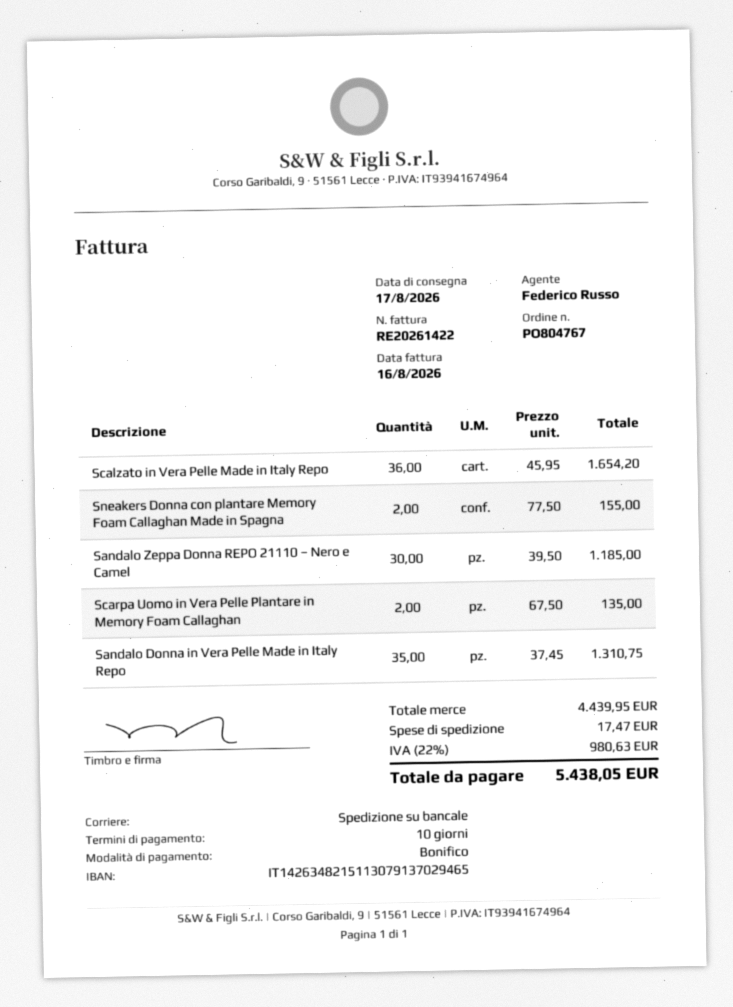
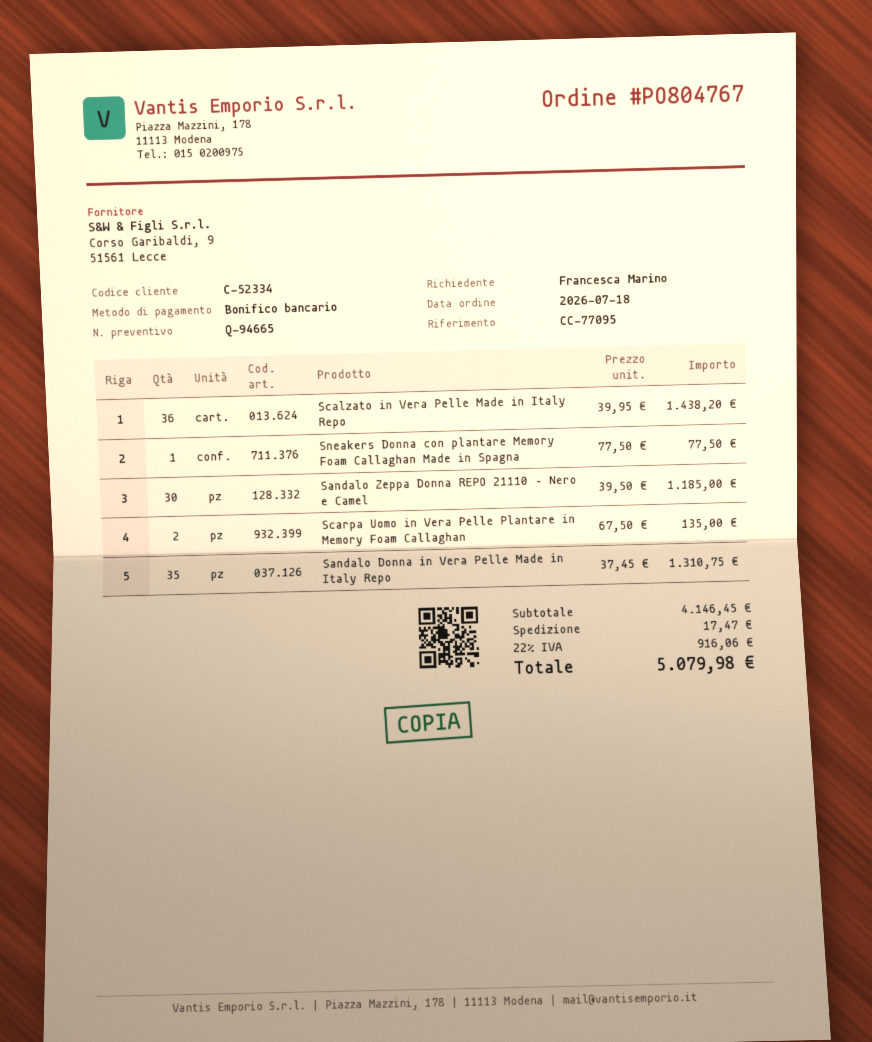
Scalzato in Vera Pelle Made in Italy Repo: 36 x 45.95 = 1654.20 -> 36 x 39.95 = 1438.20
Sneakers Donna con plantare Memory Foam Callaghan Made in Spagna: 2 x 77.50 = 155.00 -> 1 x 77.50 = 77.50
subtotal: 4439.95 -> 4146.45
tax: 22% = 980.63 -> 22% = 916.06
total: 5438.05 -> 5079.98

